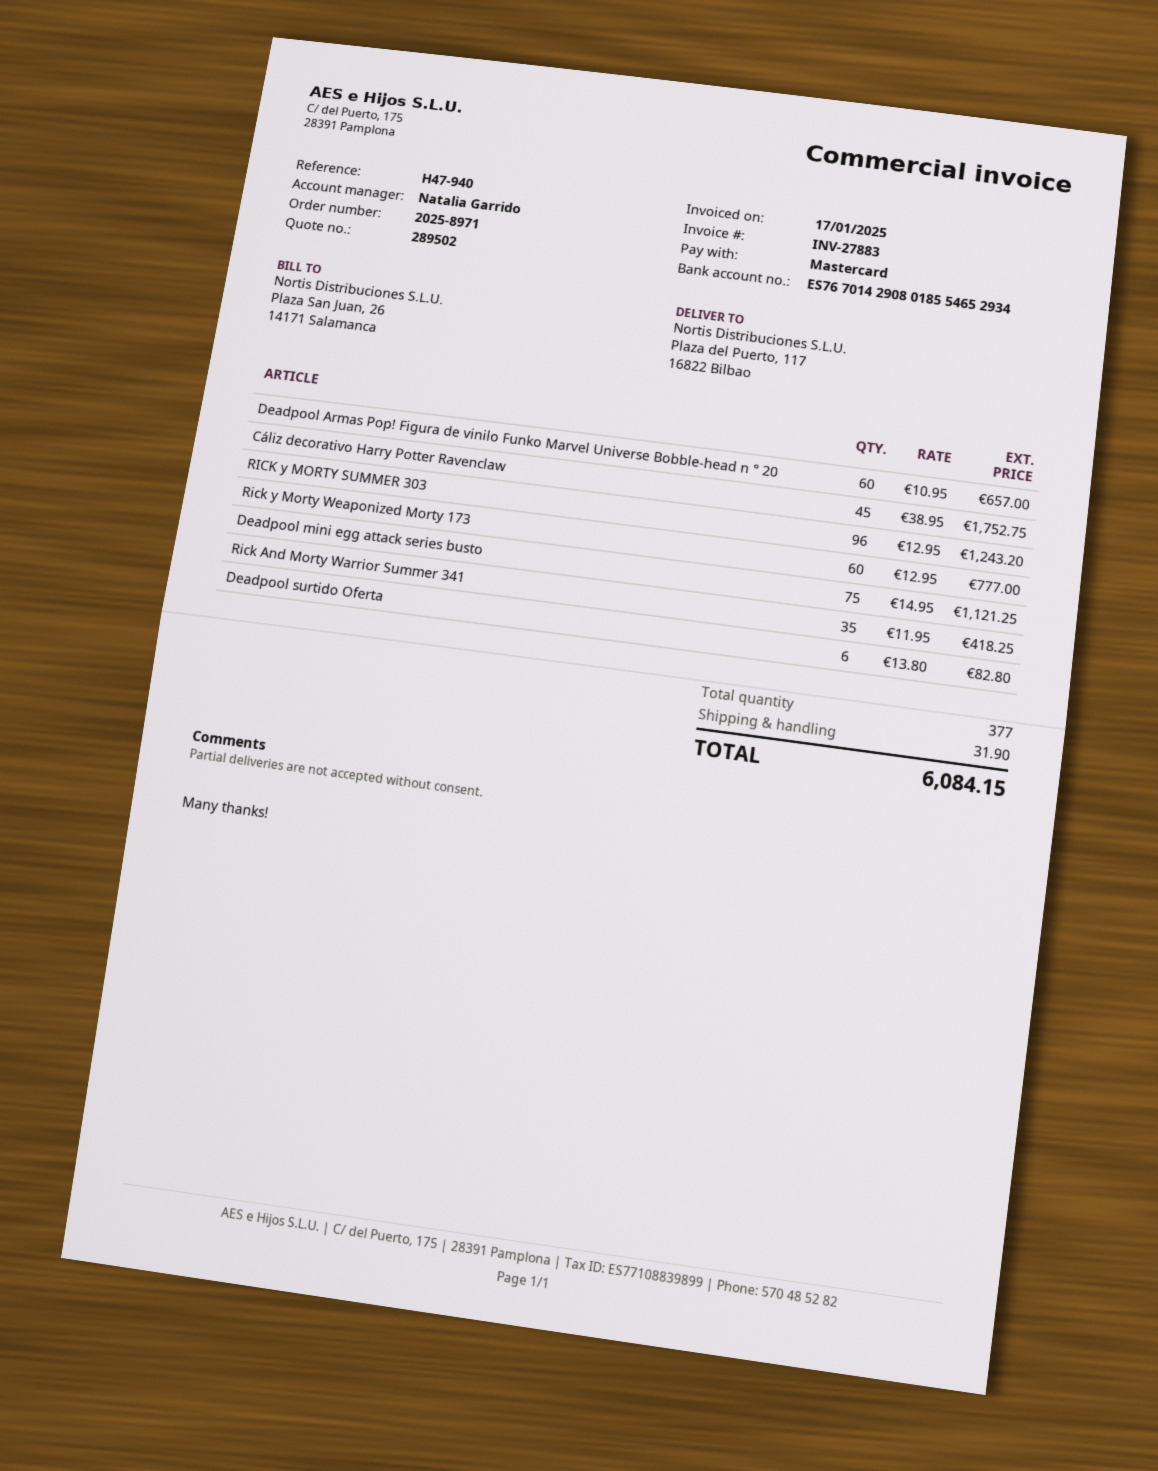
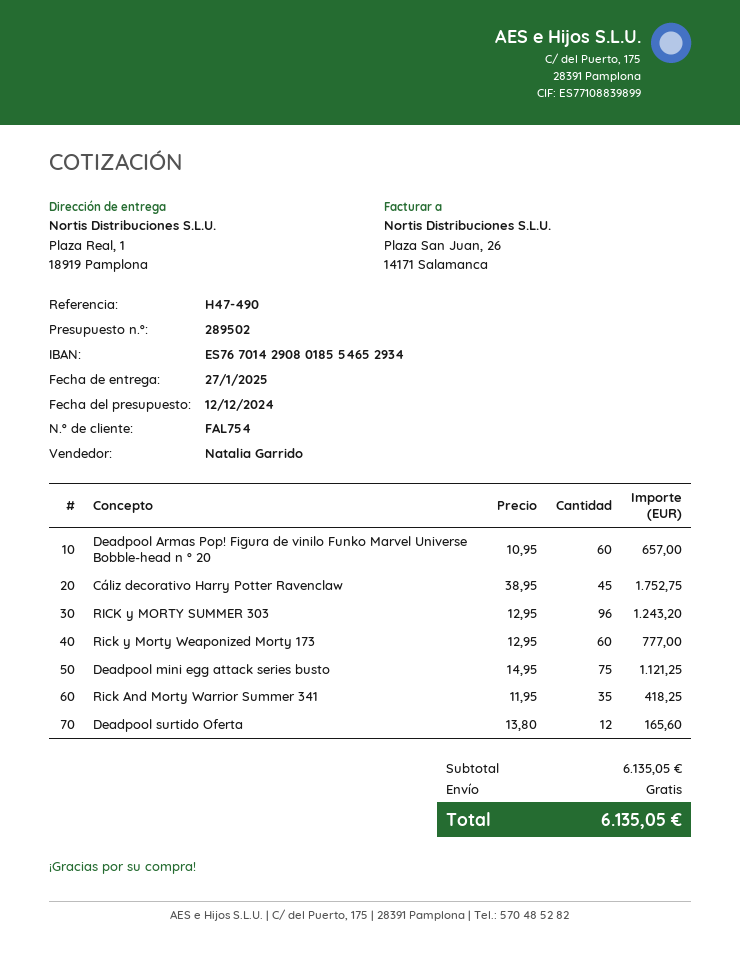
reference: H47-940 -> H47-490
ship to: Plaza del Puerto, 117, 16822 Bilbao -> Plaza Real, 1, 18919 Pamplona
Deadpool surtido Oferta: 6 x 13.80 = 82.80 -> 12 x 13.80 = 165.60
shipping: 31.90 -> 0.00
total: 6084.15 -> 6135.05

